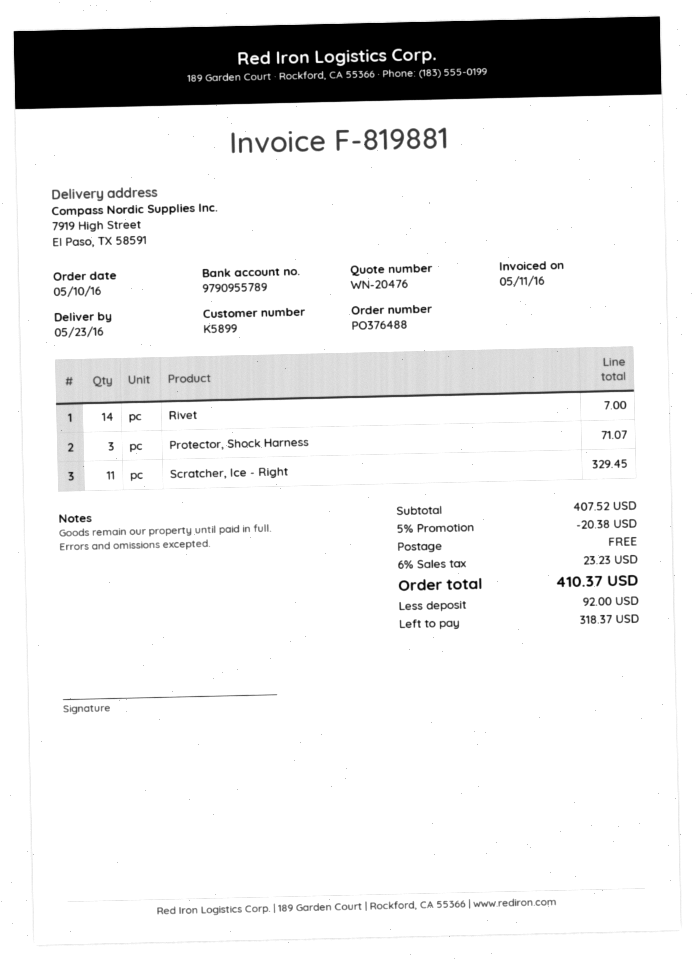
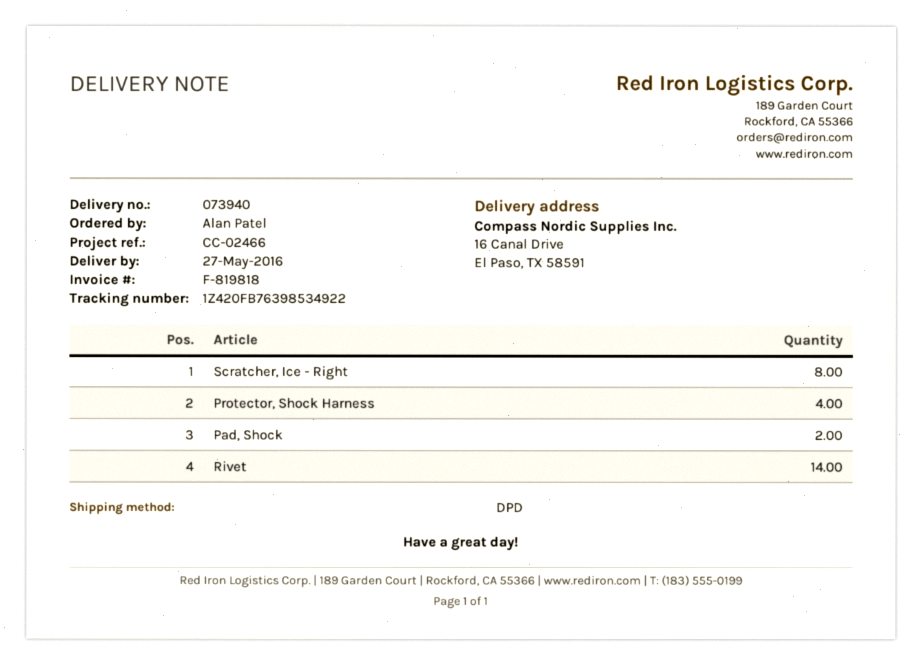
delivery date: 2016-05-23 -> 2016-05-27
invoice number: F-819881 -> F-819818
ship to: 7919 High Street, El Paso, TX 58591 -> 16 Canal Drive, El Paso, TX 58591
Protector, Shock Harness: 3 -> 4
Scratcher, Ice - Right: 11 -> 8
Pad, Shock: none -> 2

